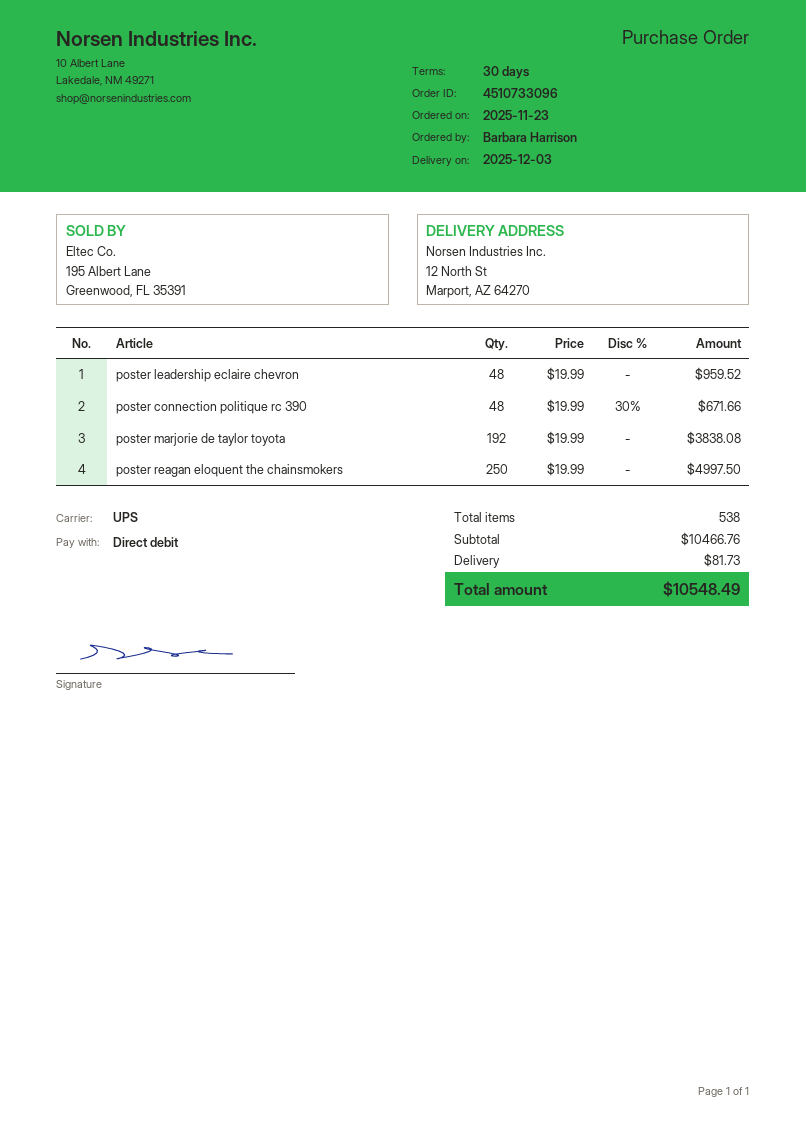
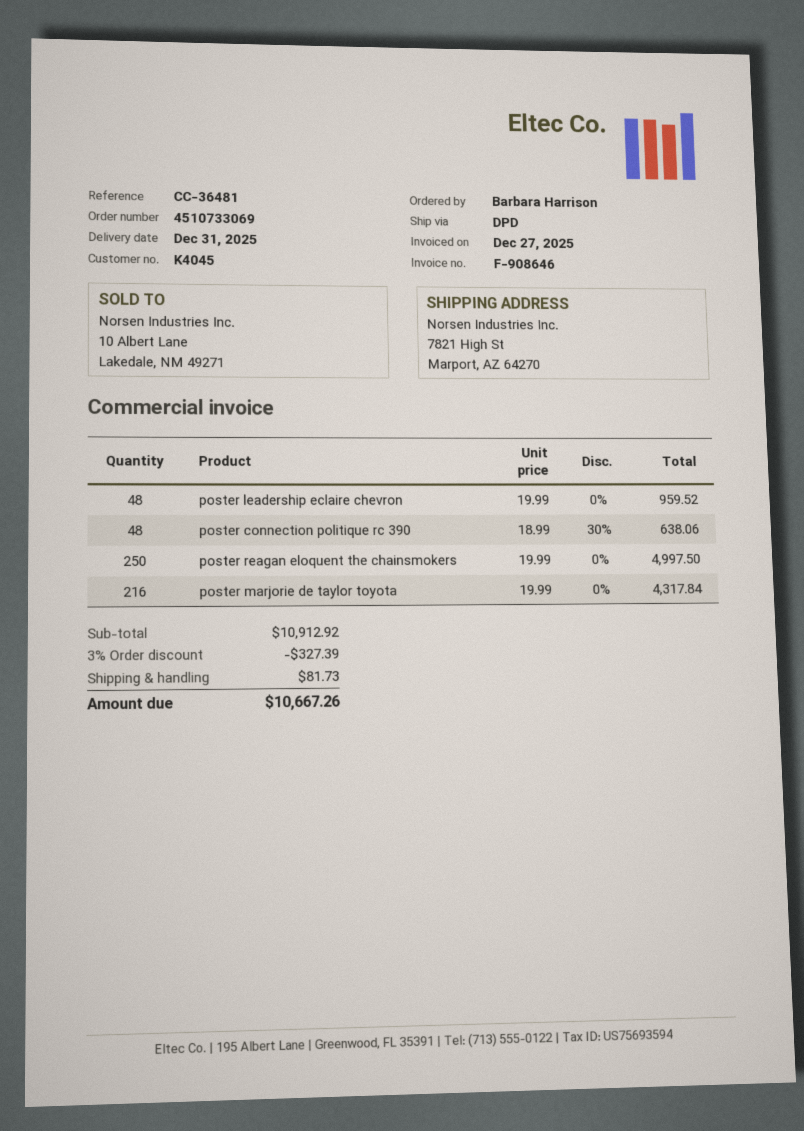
order number: 4510733096 -> 4510733069
delivery date: 2025-12-03 -> 2025-12-31
shipping method: UPS -> DPD
ship to: 12 North St, Marport, AZ 64270 -> 7821 High St, Marport, AZ 64270
poster connection politique rc 390: 48 x 19.99 - 30% = 671.66 -> 48 x 18.99 - 30% = 638.06
poster marjorie de taylor toyota: 192 x 19.99 = 3838.08 -> 216 x 19.99 = 4317.84
subtotal: 10466.76 -> 10912.92
discount: none -> 3% = 327.39
total: 10548.49 -> 10667.26

